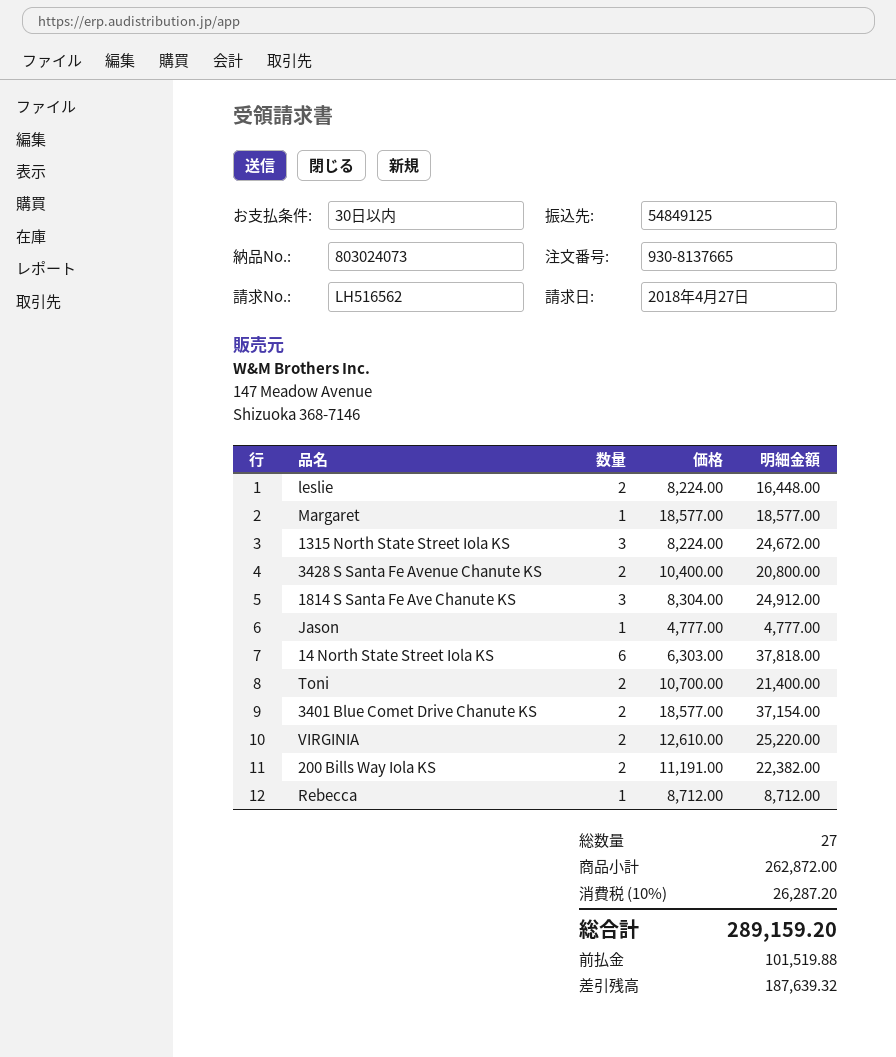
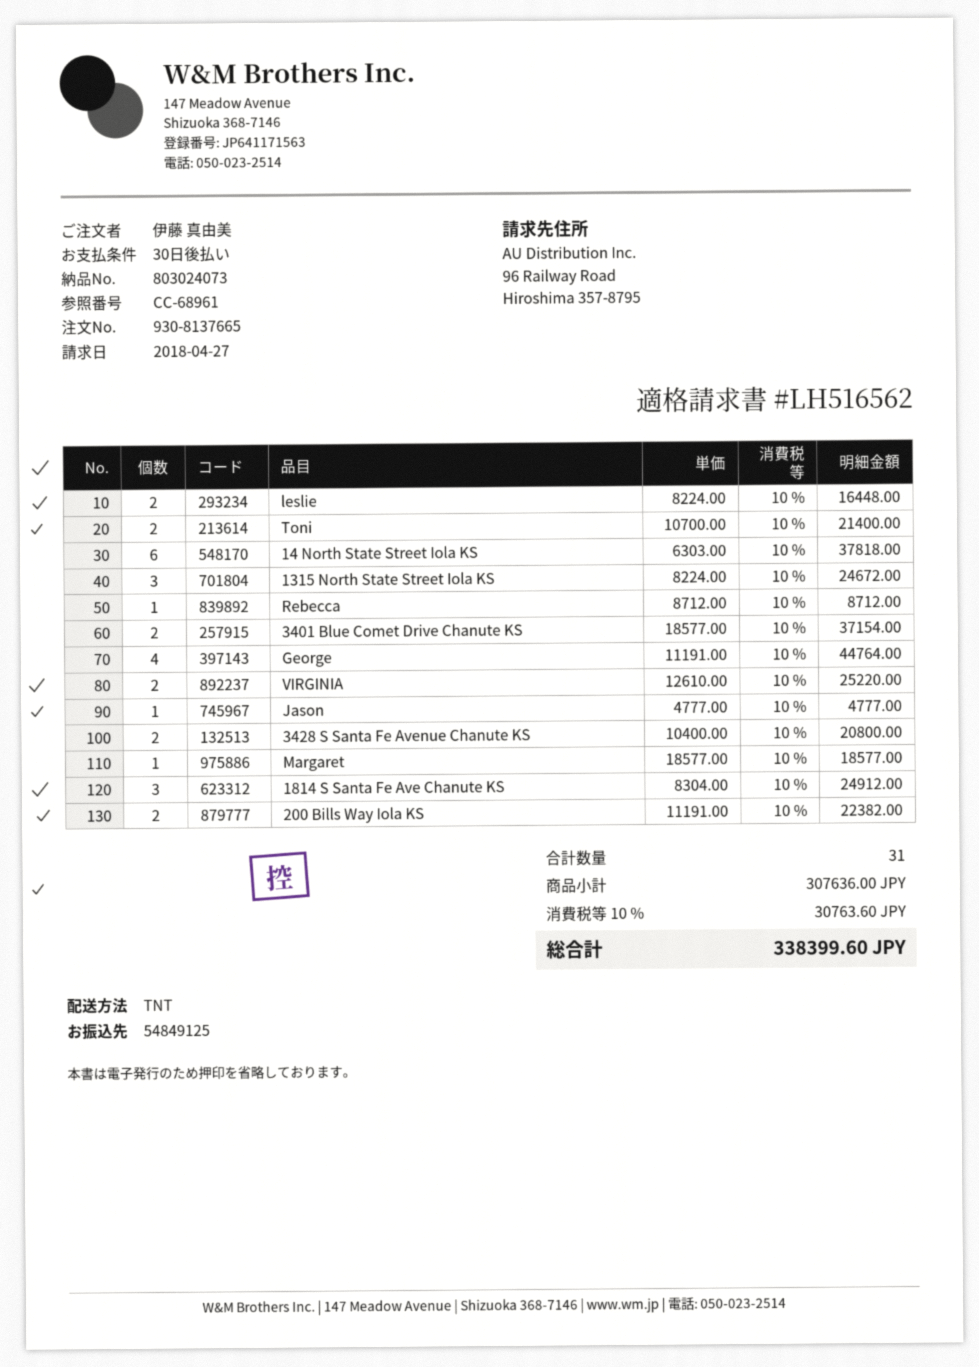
George: none -> 4 x 11191.00 = 44764.00
total quantity: 27 -> 31
subtotal: 262872.00 -> 307636.00
tax: 10% = 26287.20 -> 10% = 30763.60
total: 289159.20 -> 338399.60

